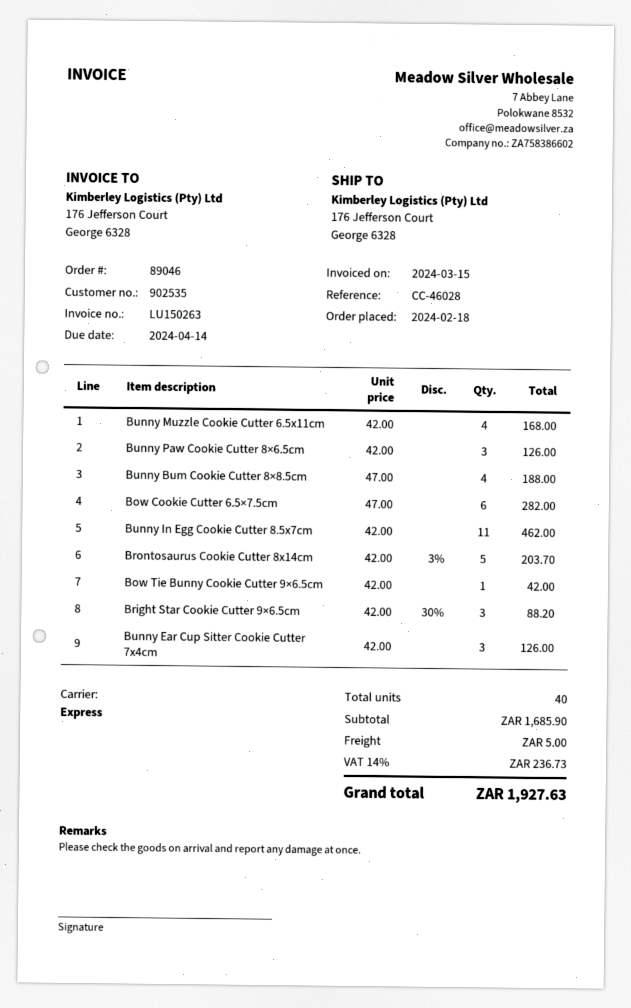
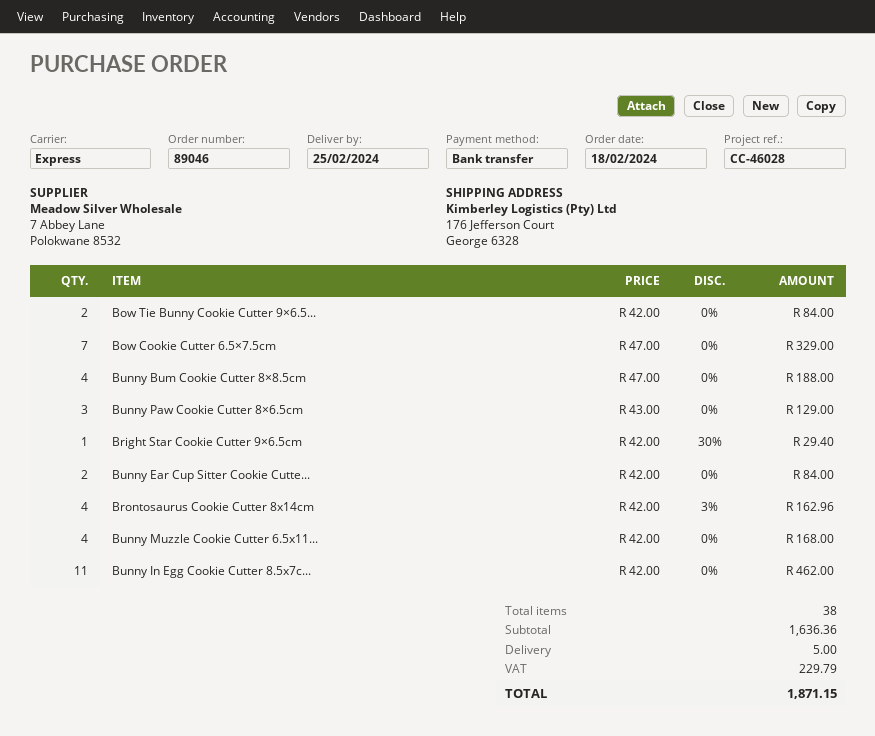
Bunny Paw Cookie Cutter 8×6.5cm: 3 x 42.00 = 126.00 -> 3 x 43.00 = 129.00
Bow Cookie Cutter 6.5×7.5cm: 6 x 47.00 = 282.00 -> 7 x 47.00 = 329.00
Brontosaurus Cookie Cutter 8x14cm: 5 x 42.00 - 3% = 203.70 -> 4 x 42.00 - 3% = 162.96
Bow Tie Bunny Cookie Cutter 9×6.5cm: 1 x 42.00 = 42.00 -> 2 x 42.00 = 84.00
Bright Star Cookie Cutter 9×6.5cm: 3 x 42.00 - 30% = 88.20 -> 1 x 42.00 - 30% = 29.40
Bunny Ear Cup Sitter Cookie Cutter 7x4cm: 3 x 42.00 = 126.00 -> 2 x 42.00 = 84.00
total quantity: 40 -> 38
subtotal: 1685.90 -> 1636.36
tax: 236.73 -> 229.79
total: 1927.63 -> 1871.15

